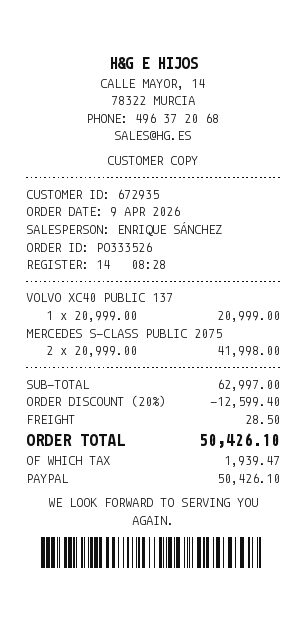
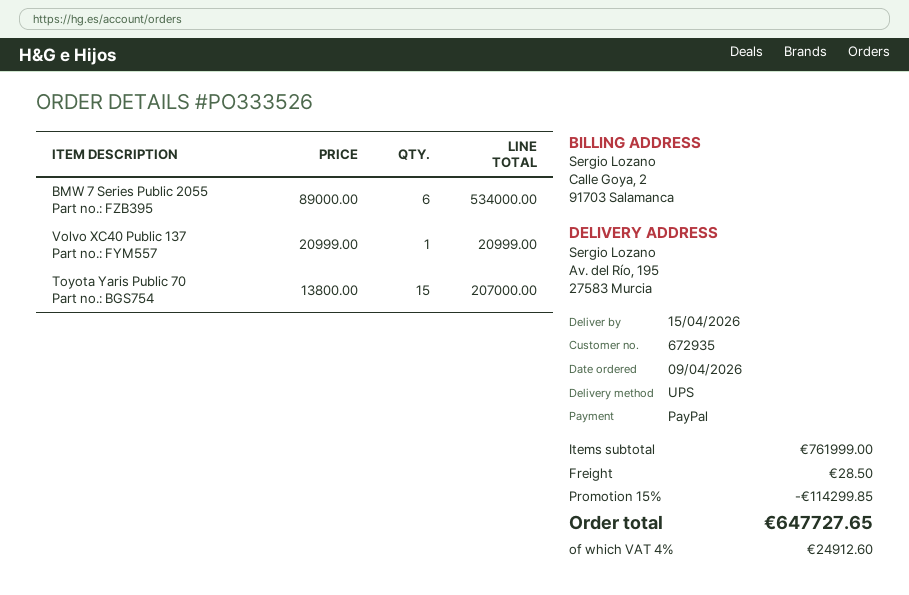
MERCEDES S-CLASS PUBLIC 2075: 2 x 20999.00 = 41998.00 -> none
BMW 7 Series Public 2055: none -> 6 x 89000.00 = 534000.00
Toyota Yaris Public 70: none -> 15 x 13800.00 = 207000.00
subtotal: 62997.00 -> 761999.00
discount: 20% = 12599.40 -> 15% = 114299.85
tax: 1939.47 -> 24912.60
total: 50426.10 -> 647727.65

